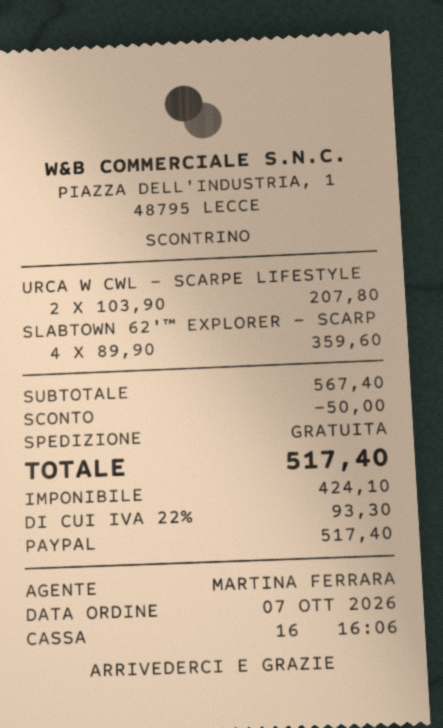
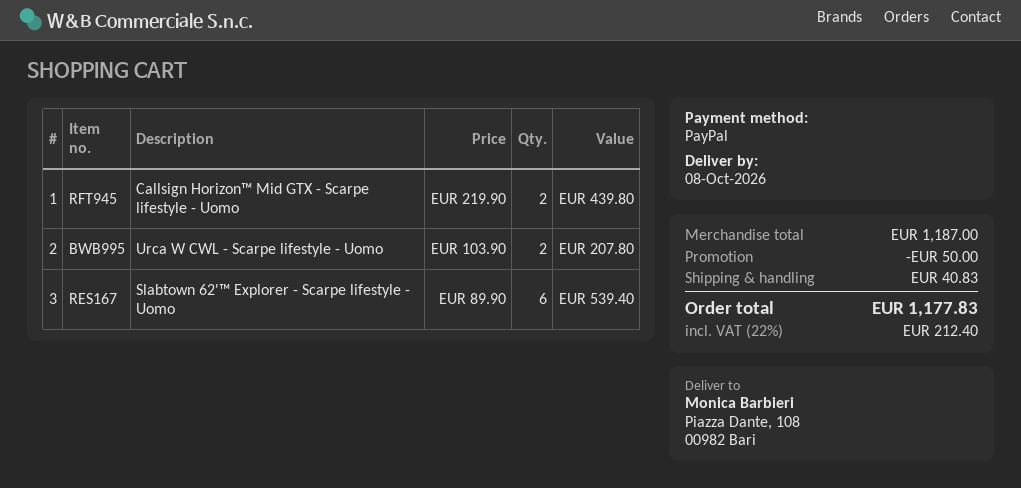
SLABTOWN 62'™ EXPLORER - SCARP: 4 x 89.90 = 359.60 -> 6 x 89.90 = 539.40
Callsign Horizon™ Mid GTX - Scarpe lifestyle - Uomo: none -> 2 x 219.90 = 439.80
subtotal: 567.40 -> 1187.00
shipping: 0.00 -> 40.83
tax: 22% = 93.30 -> 22% = 212.40
total: 517.40 -> 1177.83

